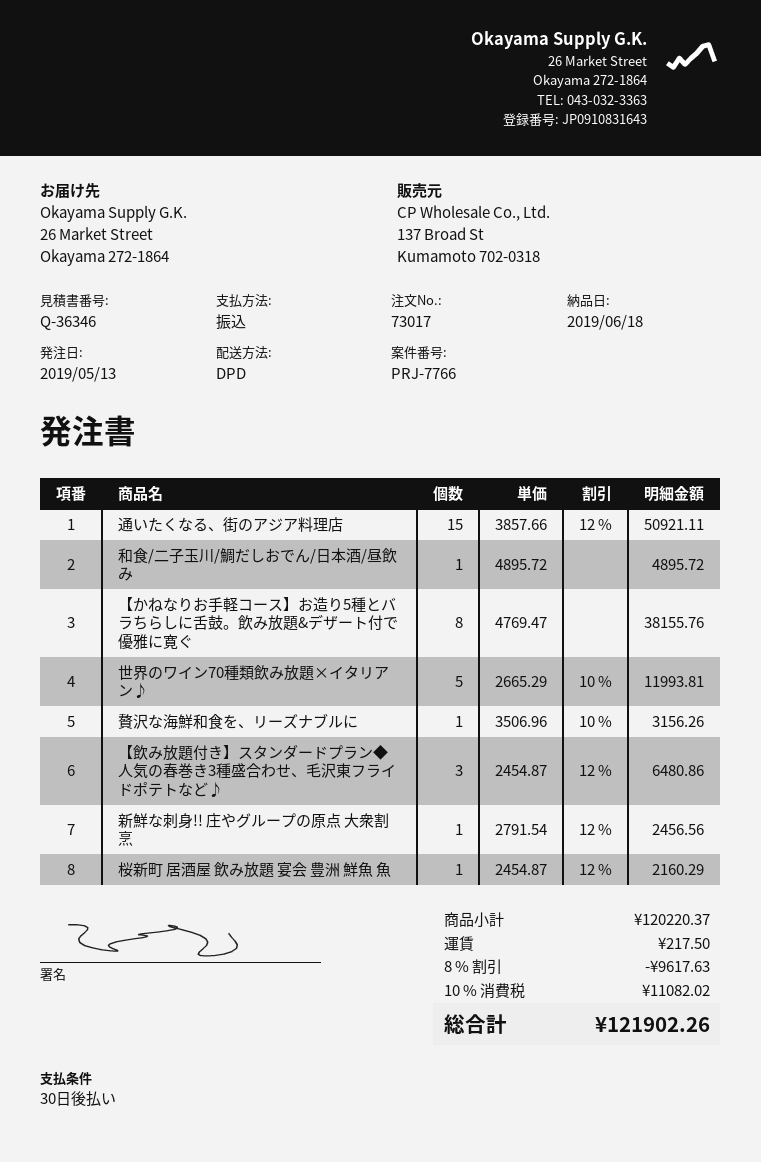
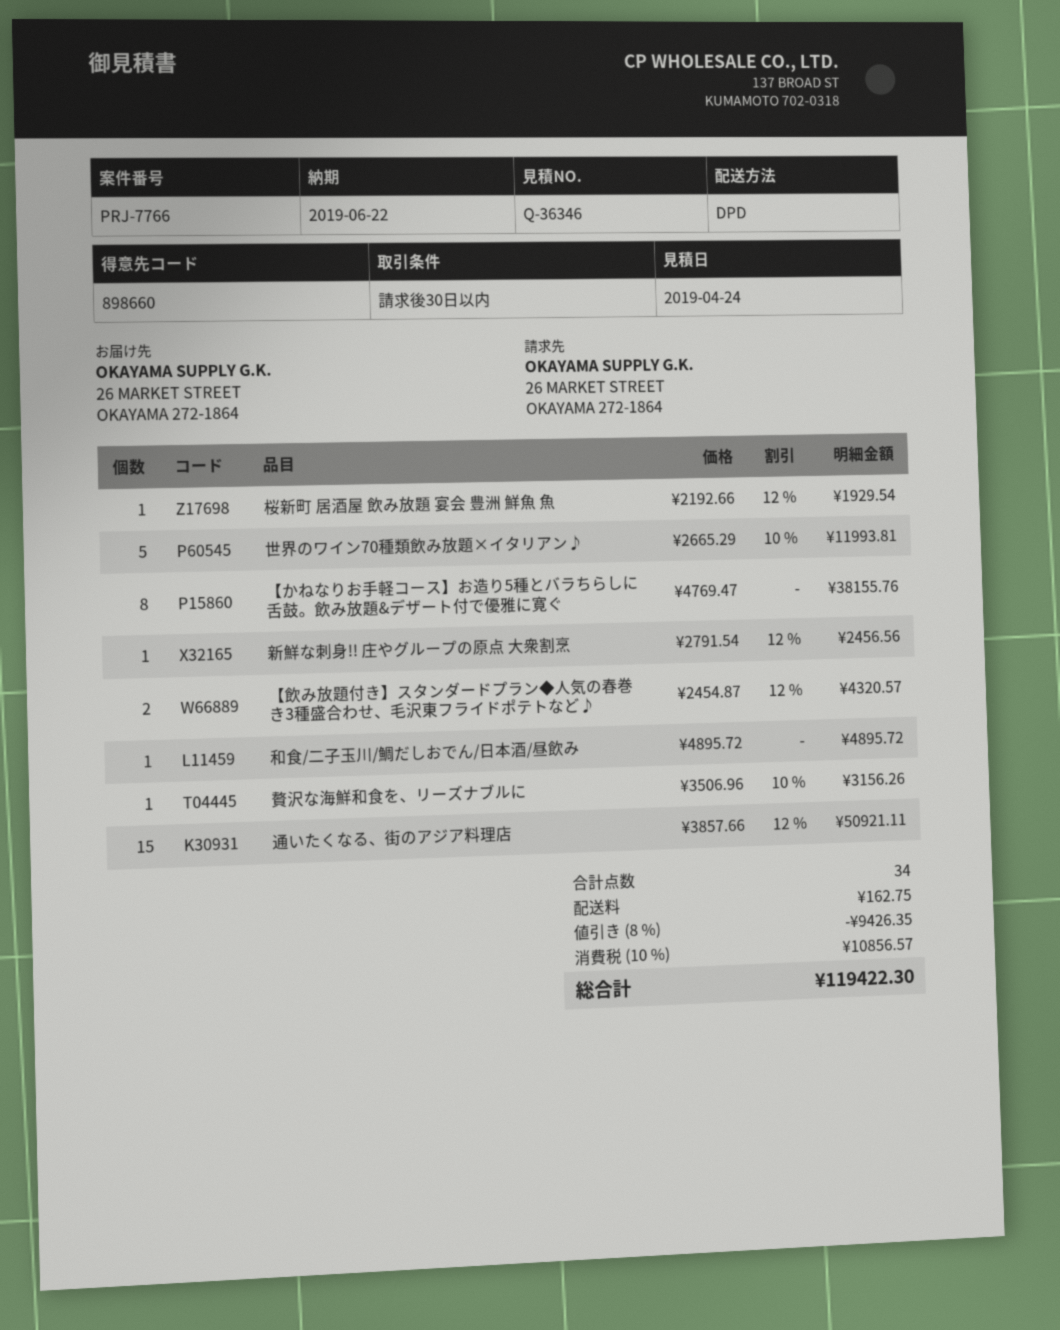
delivery date: 2019-06-18 -> 2019-06-22
【飲み放題付き】スタンダードプラン◆人気の春巻き3種盛合わせ、毛沢東フライドポテトなど♪: 3 x 2454.87 - 12% = 6480.86 -> 2 x 2454.87 - 12% = 4320.57
桜新町 居酒屋 飲み放題 宴会 豊洲 鮮魚 魚: 1 x 2454.87 - 12% = 2160.29 -> 1 x 2192.66 - 12% = 1929.54
discount: 8% = 9617.63 -> 8% = 9426.35
shipping: 217.50 -> 162.75
tax: 10% = 11082.02 -> 10% = 10856.57
total: 121902.26 -> 119422.30

